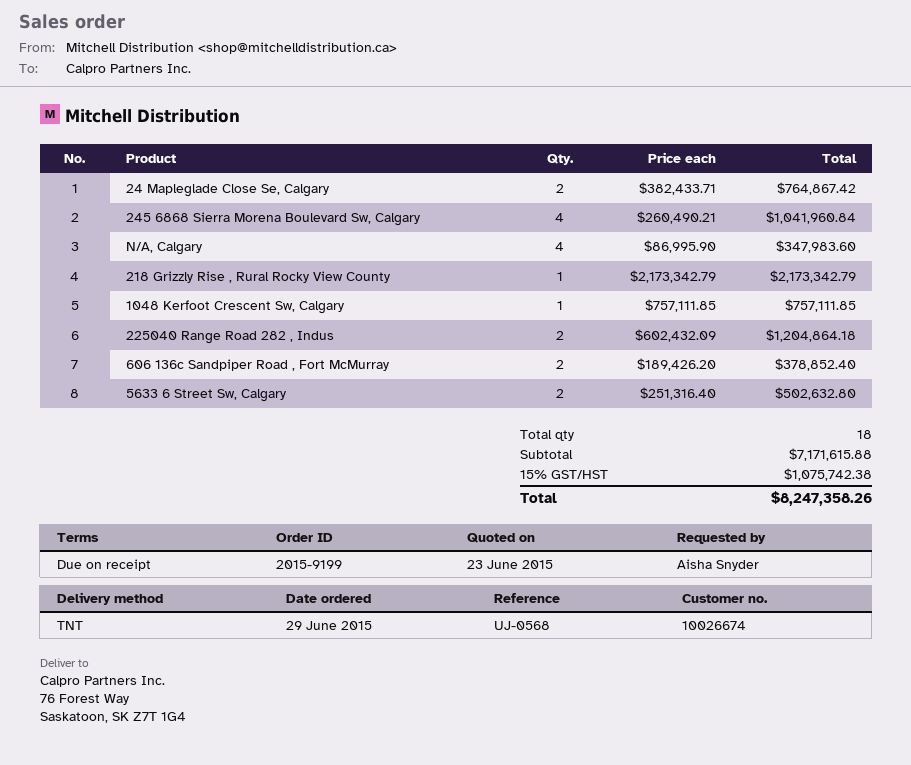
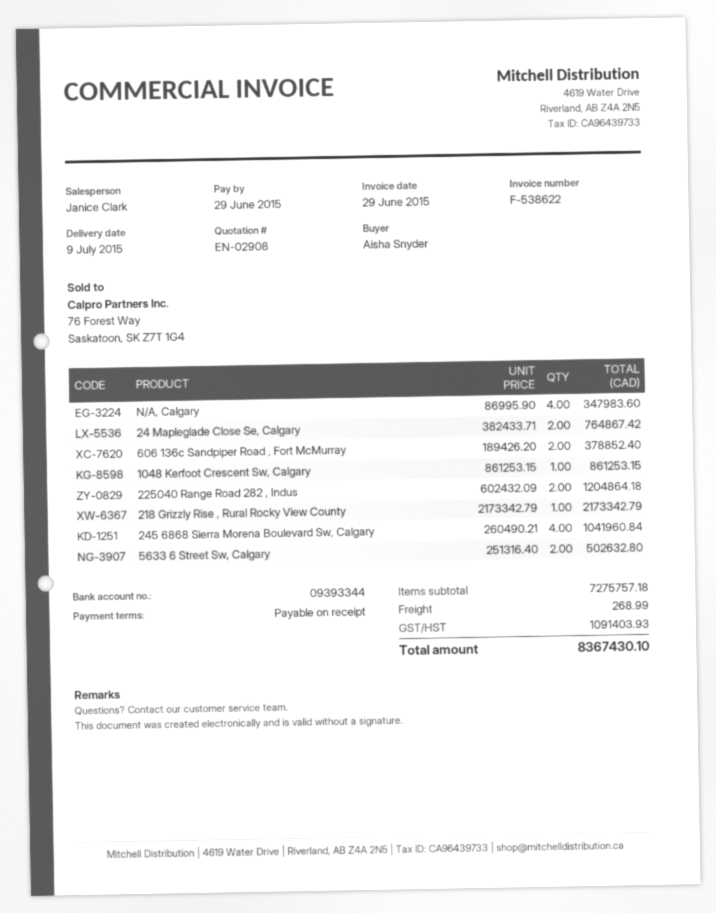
1048 Kerfoot Crescent Sw, Calgary: 1 x 757111.85 = 757111.85 -> 1 x 861253.15 = 861253.15
subtotal: 7171615.88 -> 7275757.18
shipping: none -> 268.99
tax: 1075742.38 -> 1091403.93
total: 8247358.26 -> 8367430.10

